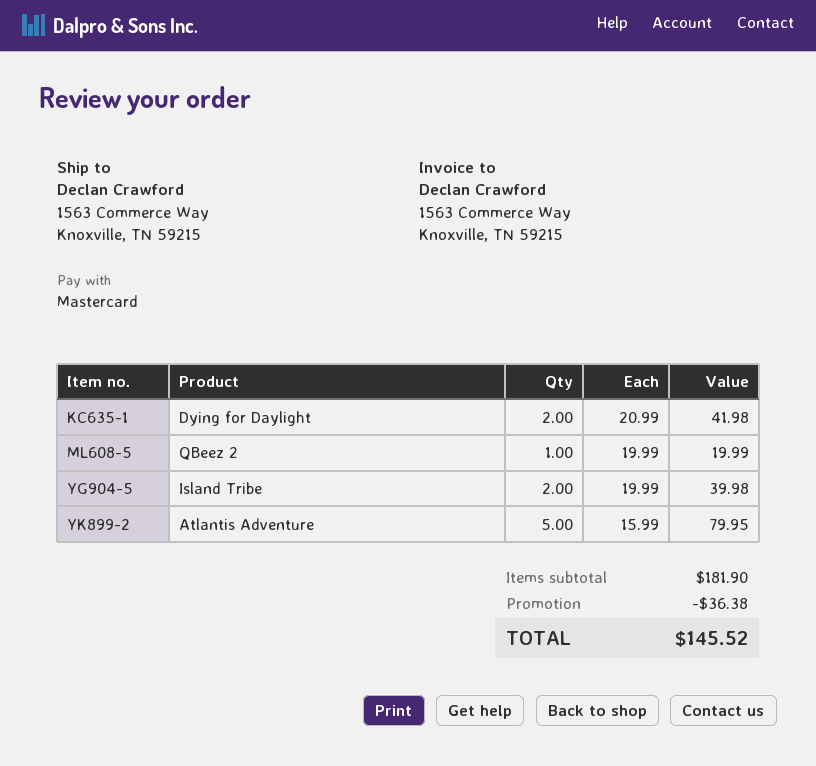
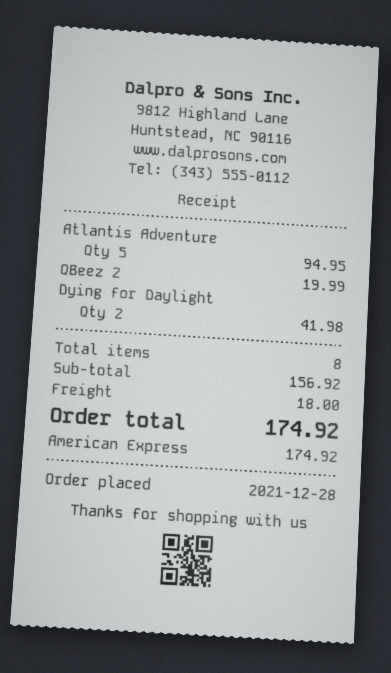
payment method: Mastercard -> American Express
Island Tribe: 2 for 39.98 -> none
Atlantis Adventure: 5 for 79.95 -> 5 for 94.95
subtotal: 181.90 -> 156.92
discount: 36.38 -> none
shipping: none -> 18.00
total: 145.52 -> 174.92

